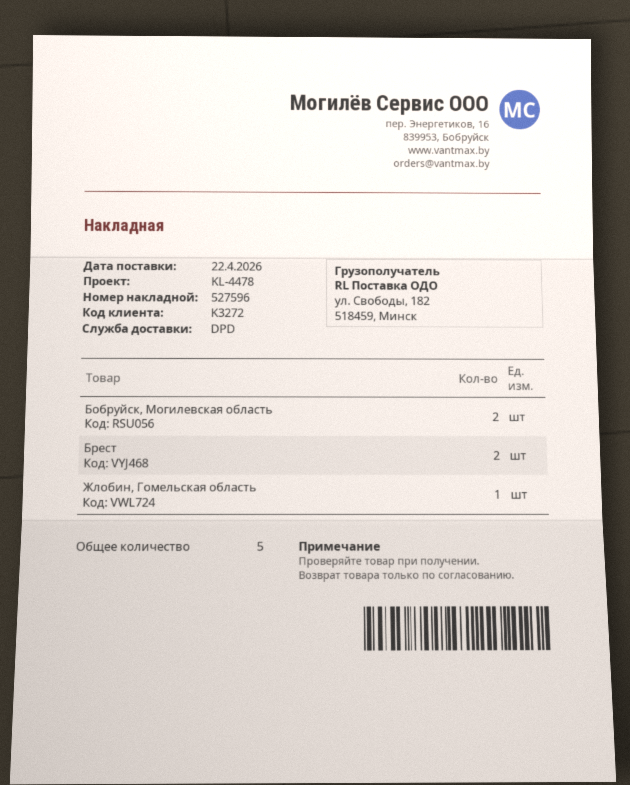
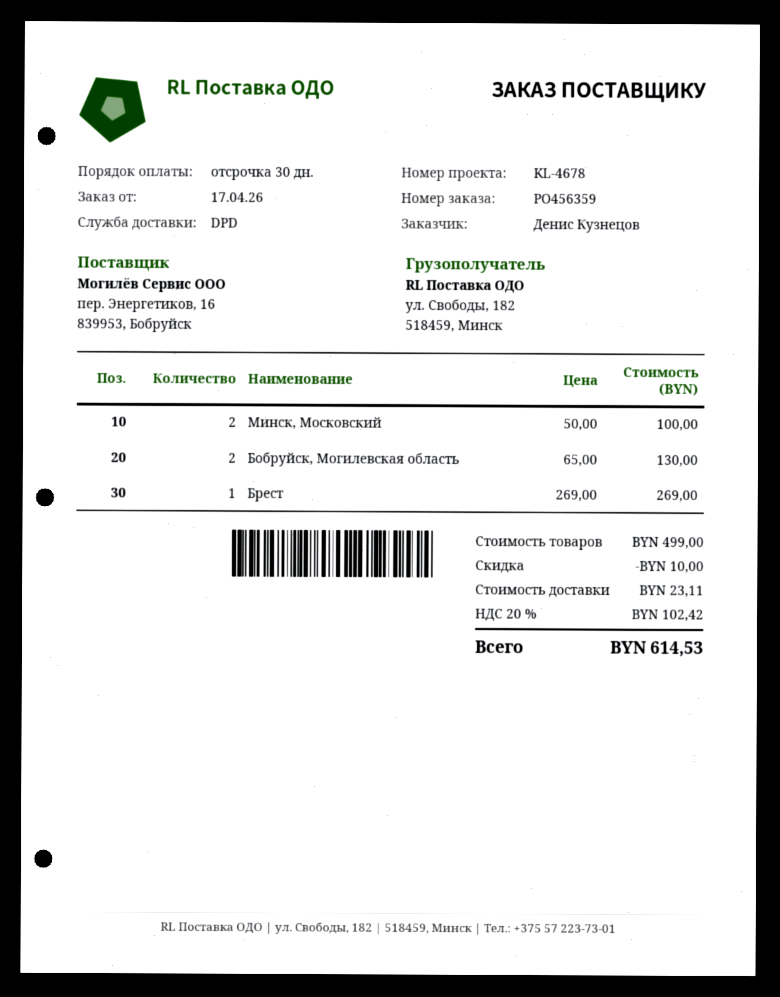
reference: KL-4478 -> KL-4678
Брест: 2 -> 1
Жлобин, Гомельская область: 1 -> none
Минск, Московский: none -> 2

